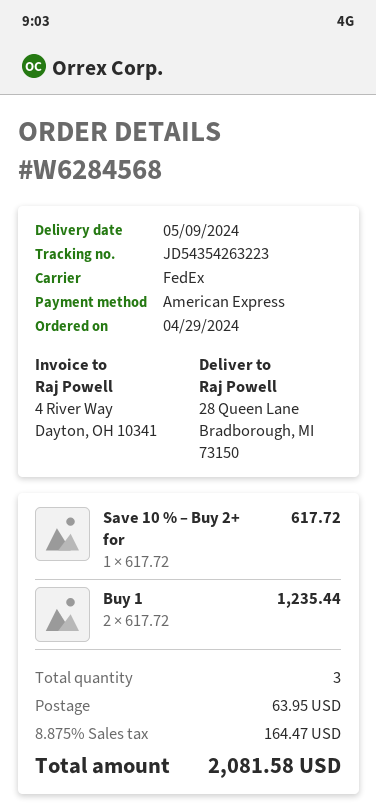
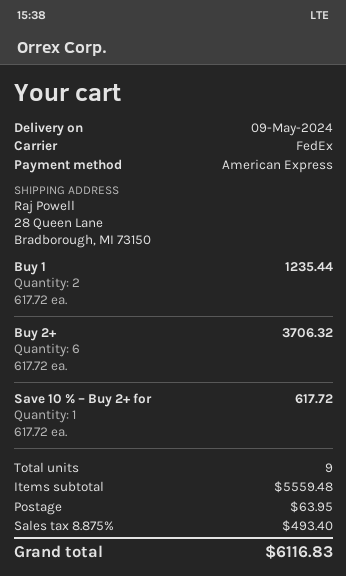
Buy 2+: none -> 6 x 617.72 = 3706.32
total quantity: 3 -> 9
tax: 8.875% = 164.47 -> 8.875% = 493.40
total: 2081.58 -> 6116.83

